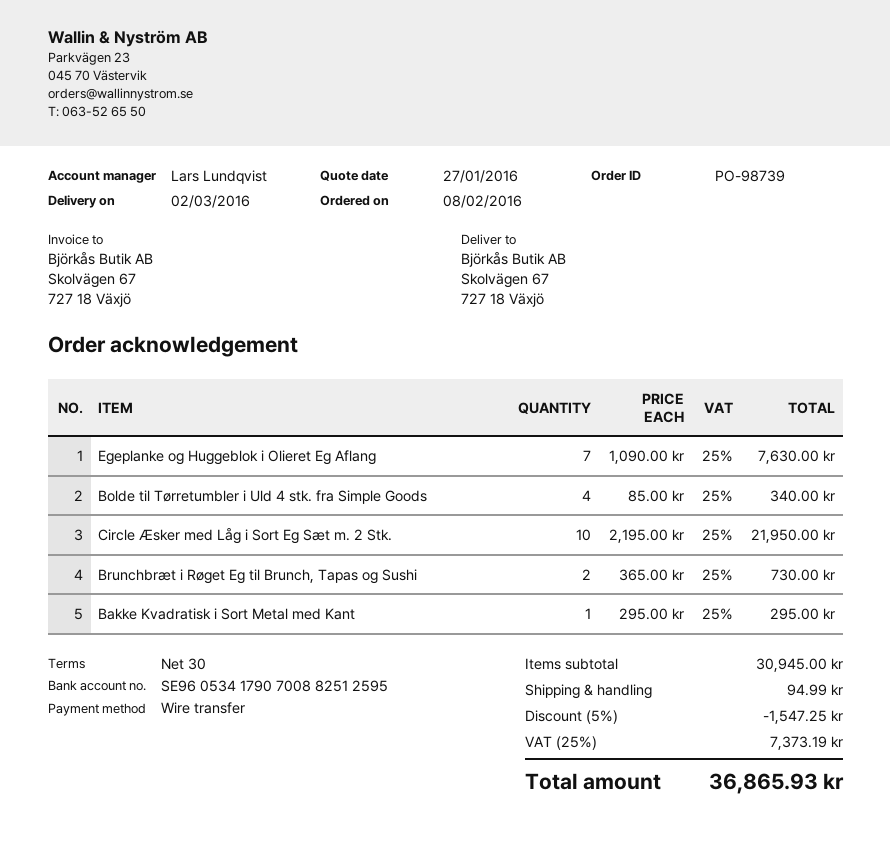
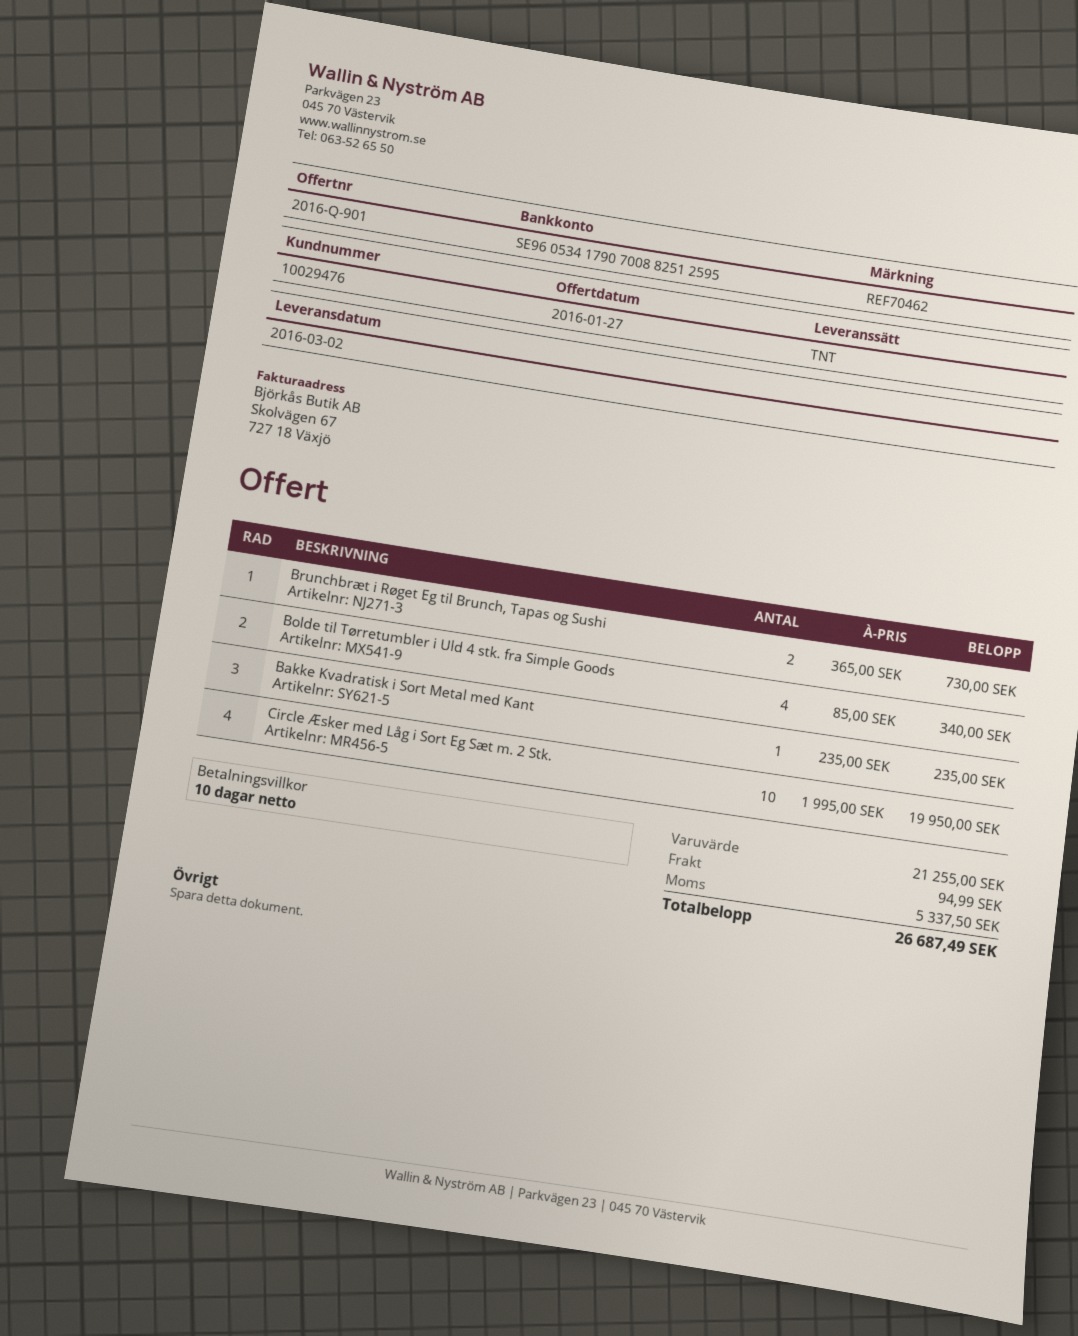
payment terms: 30 days -> 10 days
Egeplanke og Huggeblok i Olieret Eg Aflang: 7 x 1090.00 = 7630.00 -> none
Circle Æsker med Låg i Sort Eg Sæt m. 2 Stk.: 10 x 2195.00 = 21950.00 -> 10 x 1995.00 = 19950.00
Bakke Kvadratisk i Sort Metal med Kant: 1 x 295.00 = 295.00 -> 1 x 235.00 = 235.00
subtotal: 30945.00 -> 21255.00
discount: 5% = 1547.25 -> none
tax: 7373.19 -> 5337.50
total: 36865.93 -> 26687.49

